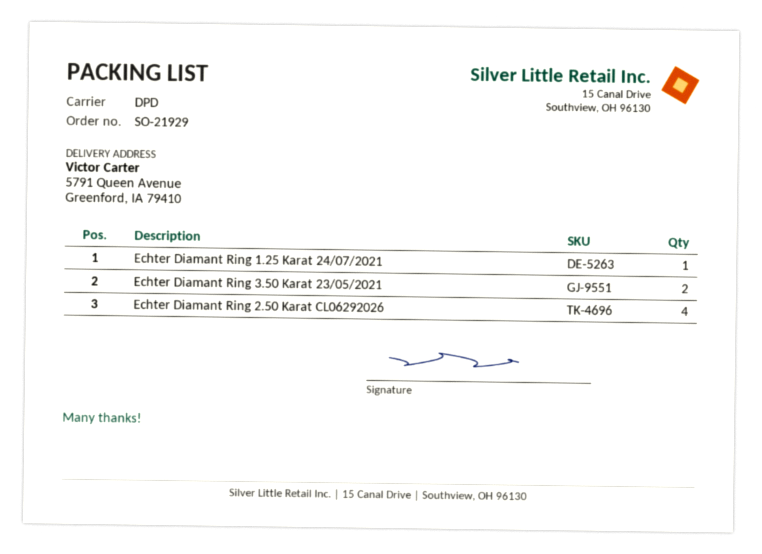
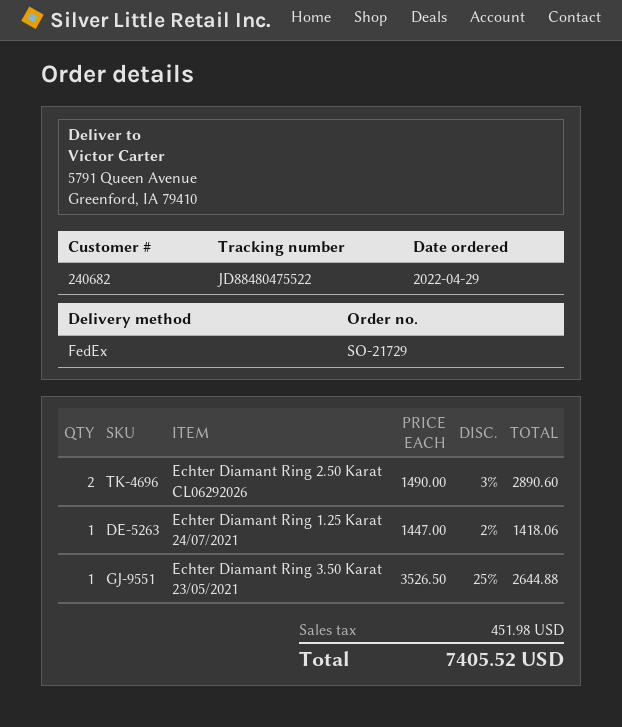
order number: SO-21929 -> SO-21729
shipping method: DPD -> FedEx
Echter Diamant Ring 3.50 Karat 23/05/2021: 2 -> 1
Echter Diamant Ring 2.50 Karat CL06292026: 4 -> 2

